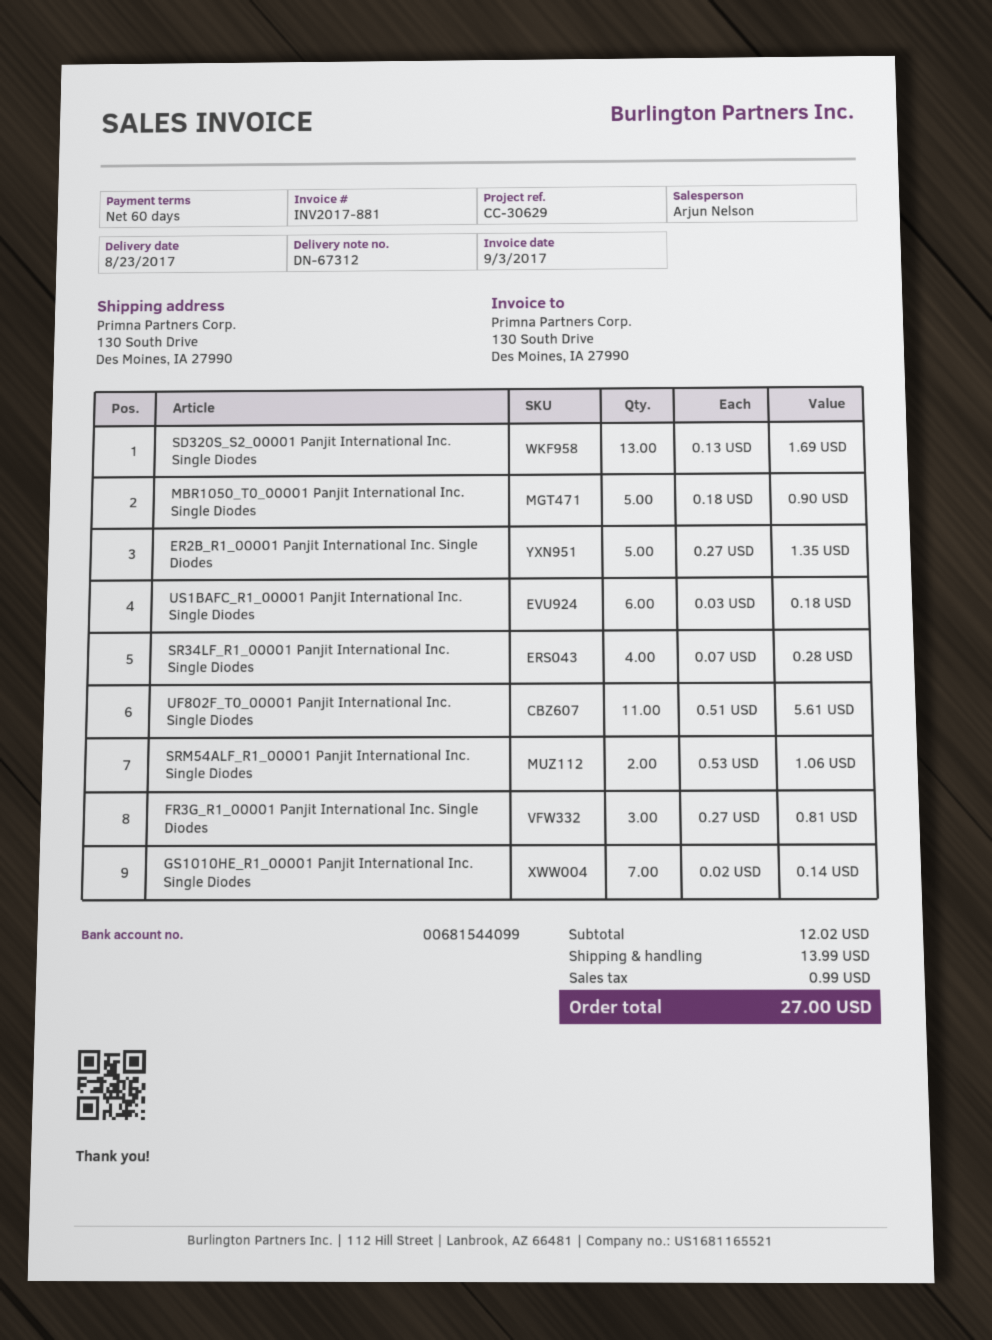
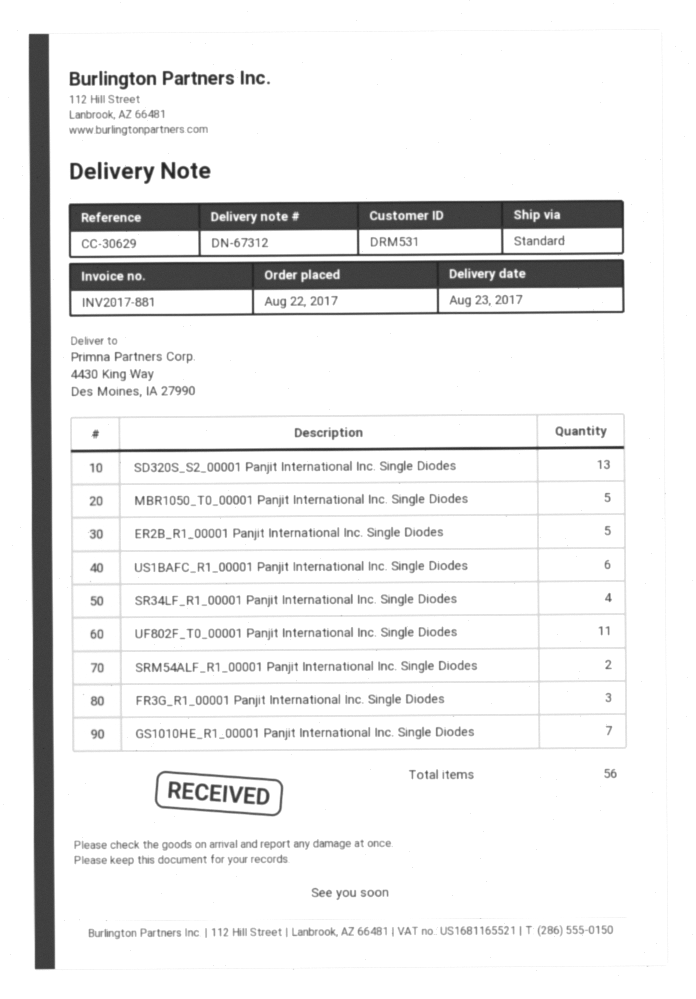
ship to: 130 South Drive, Des Moines, IA 27990 -> 4430 King Way, Des Moines, IA 27990

